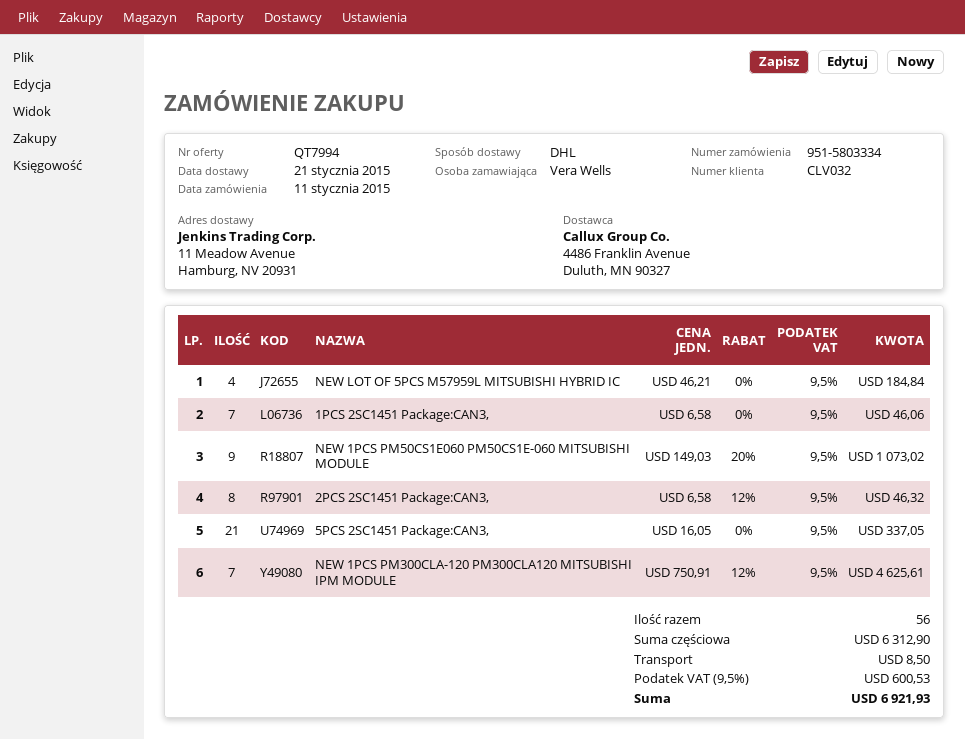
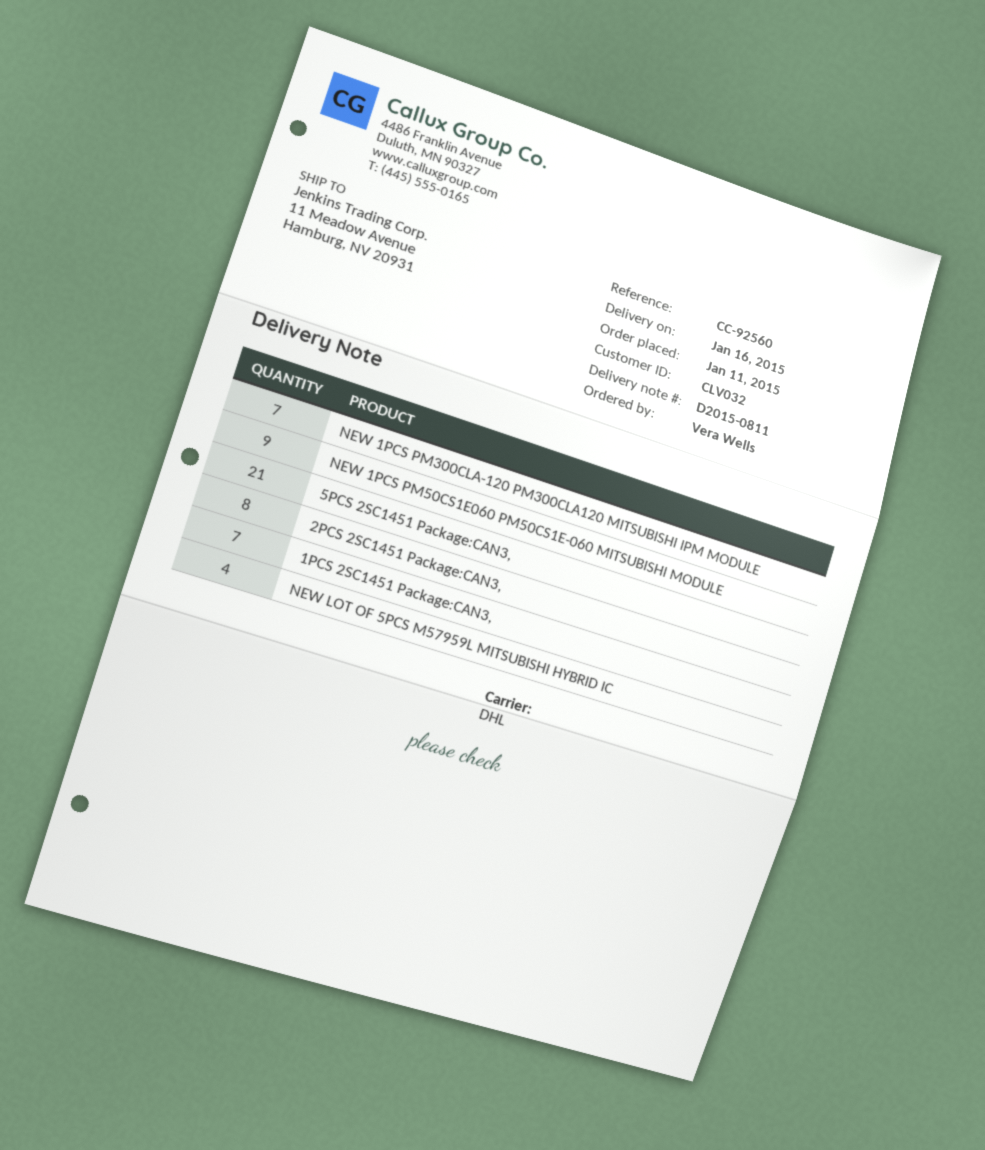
delivery date: 2015-01-21 -> 2015-01-16

